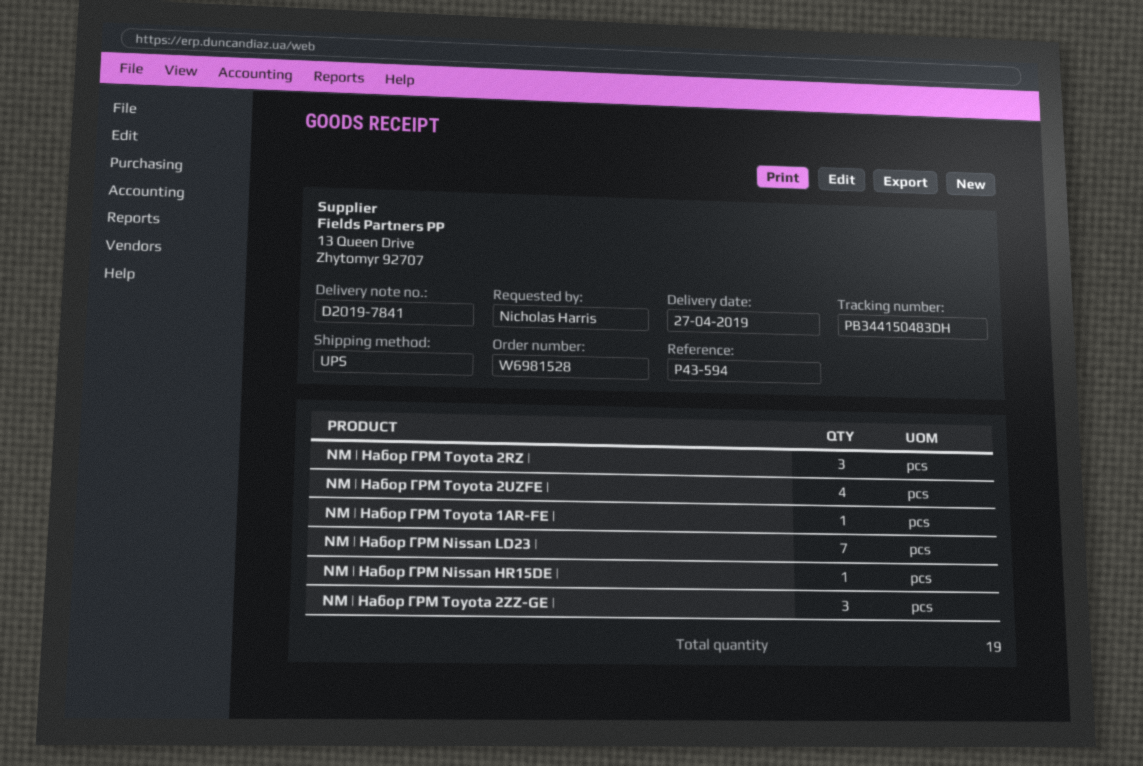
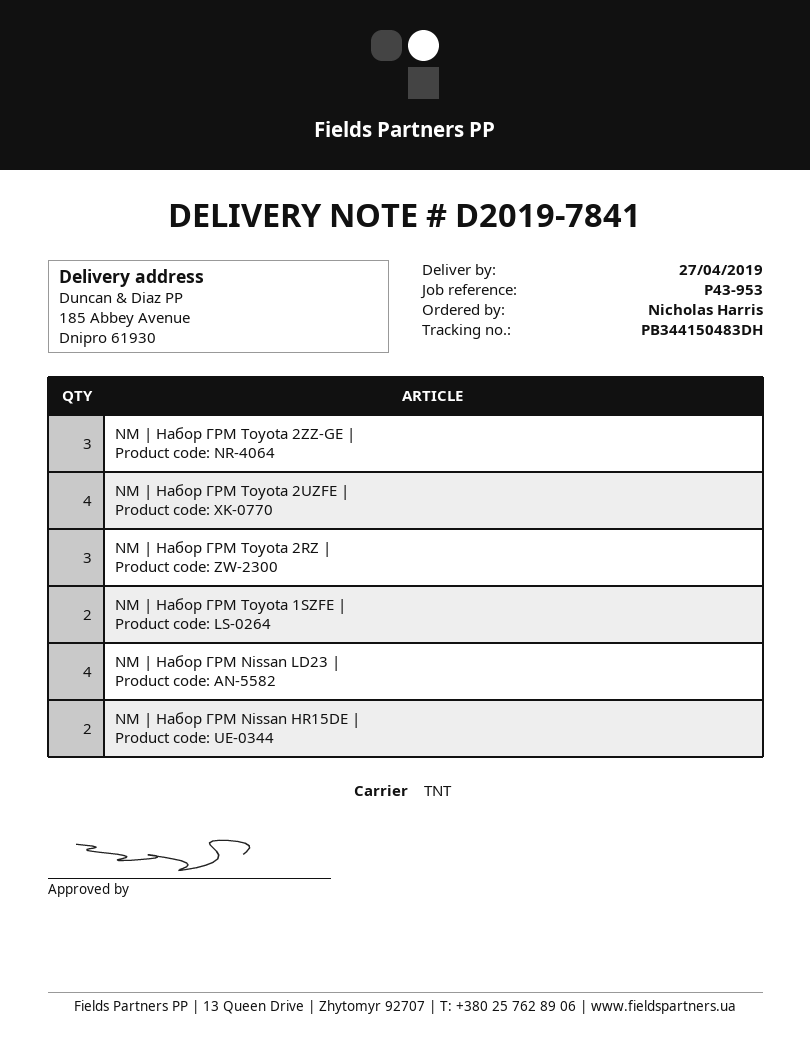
reference: P43-594 -> P43-953
shipping method: UPS -> TNT
NM | Набор ГРМ Toyota 1AR-FE |: 1 -> none
NM | Набор ГРМ Nissan LD23 |: 7 -> 4
NM | Набор ГРМ Nissan HR15DE |: 1 -> 2
NM | Набор ГРМ Toyota 1SZFE |: none -> 2

